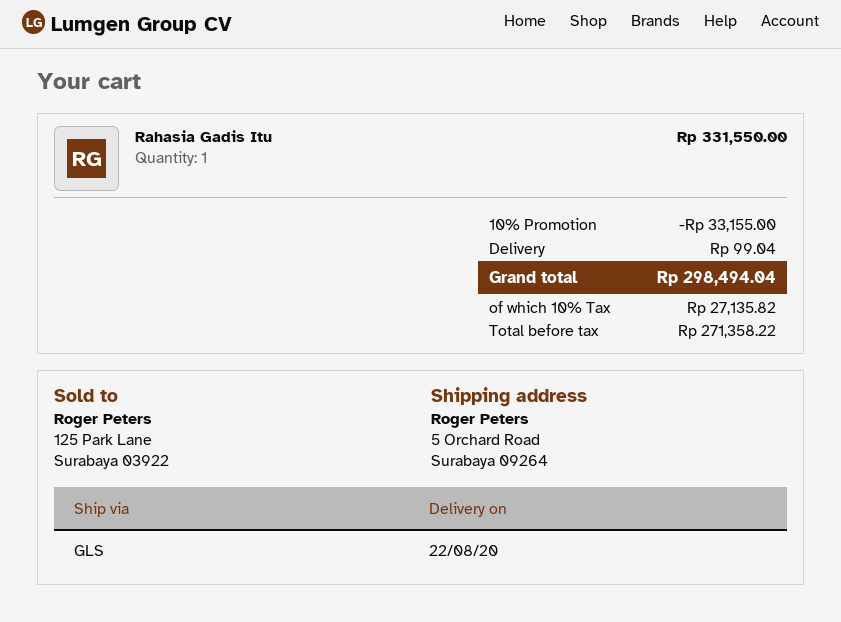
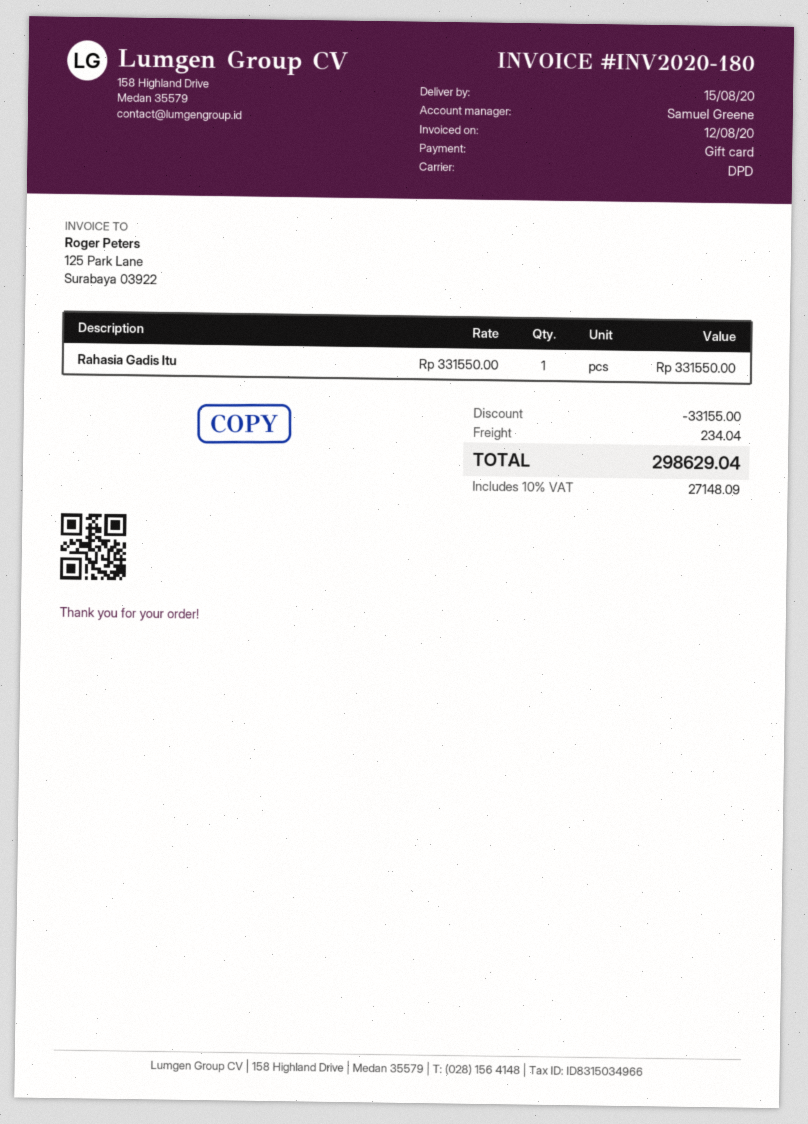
delivery date: 2020-08-22 -> 2020-08-15
shipping method: GLS -> DPD
shipping: 99.04 -> 234.04
tax: 10% = 27135.82 -> 10% = 27148.09
total: 298494.04 -> 298629.04

